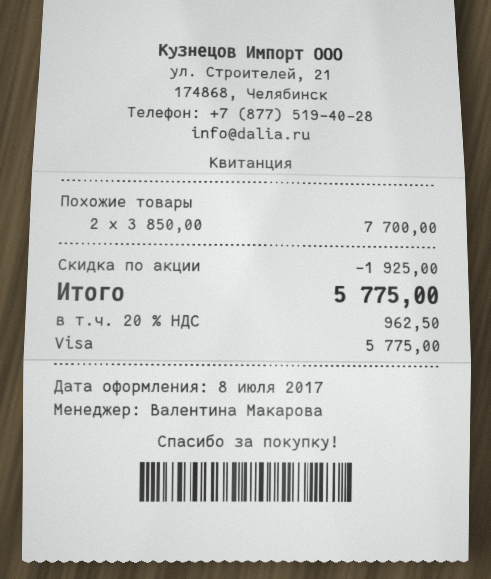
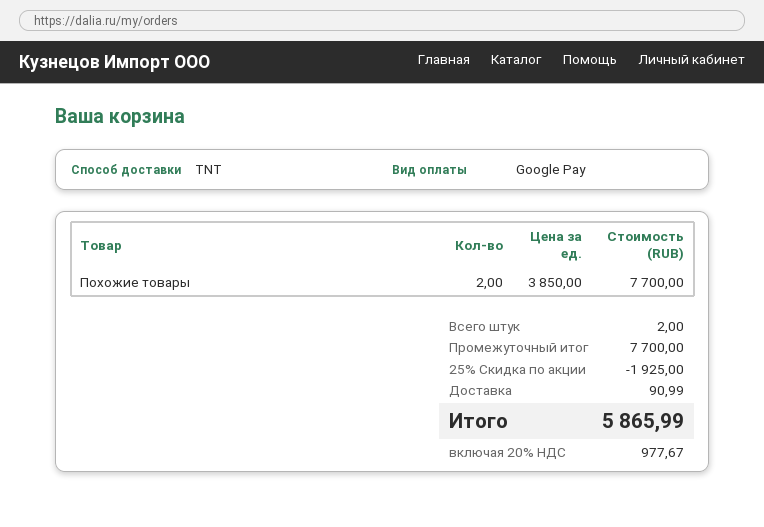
payment method: Visa -> Google Pay
shipping: none -> 90.99
tax: 20% = 962.50 -> 20% = 977.67
total: 5775.00 -> 5865.99

